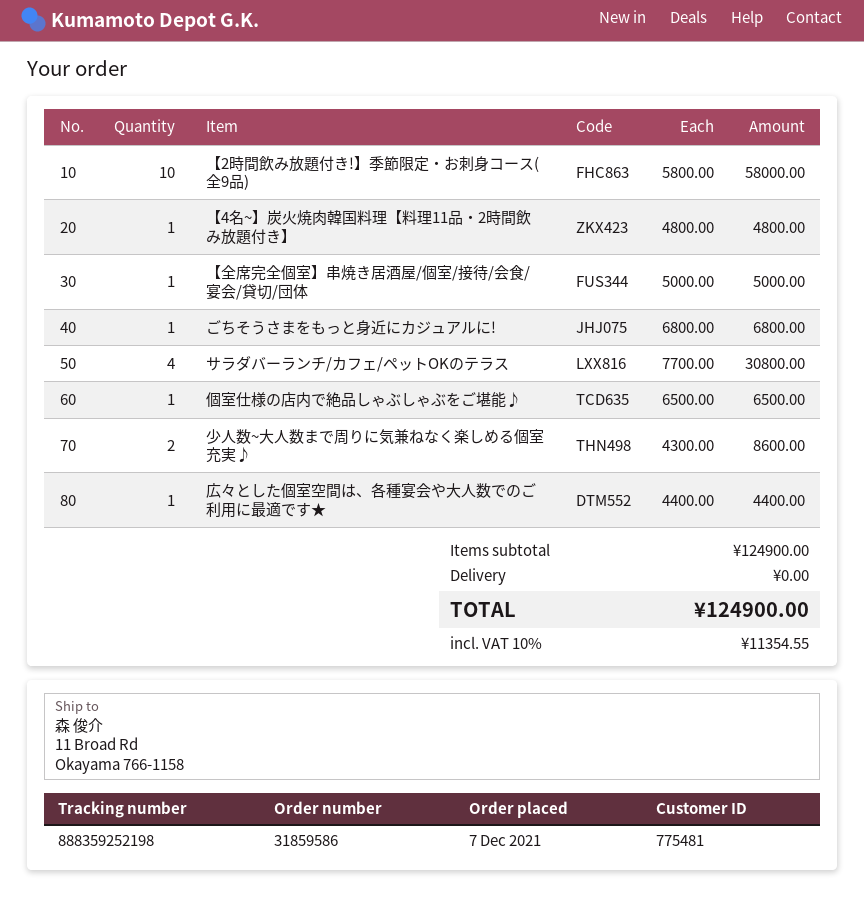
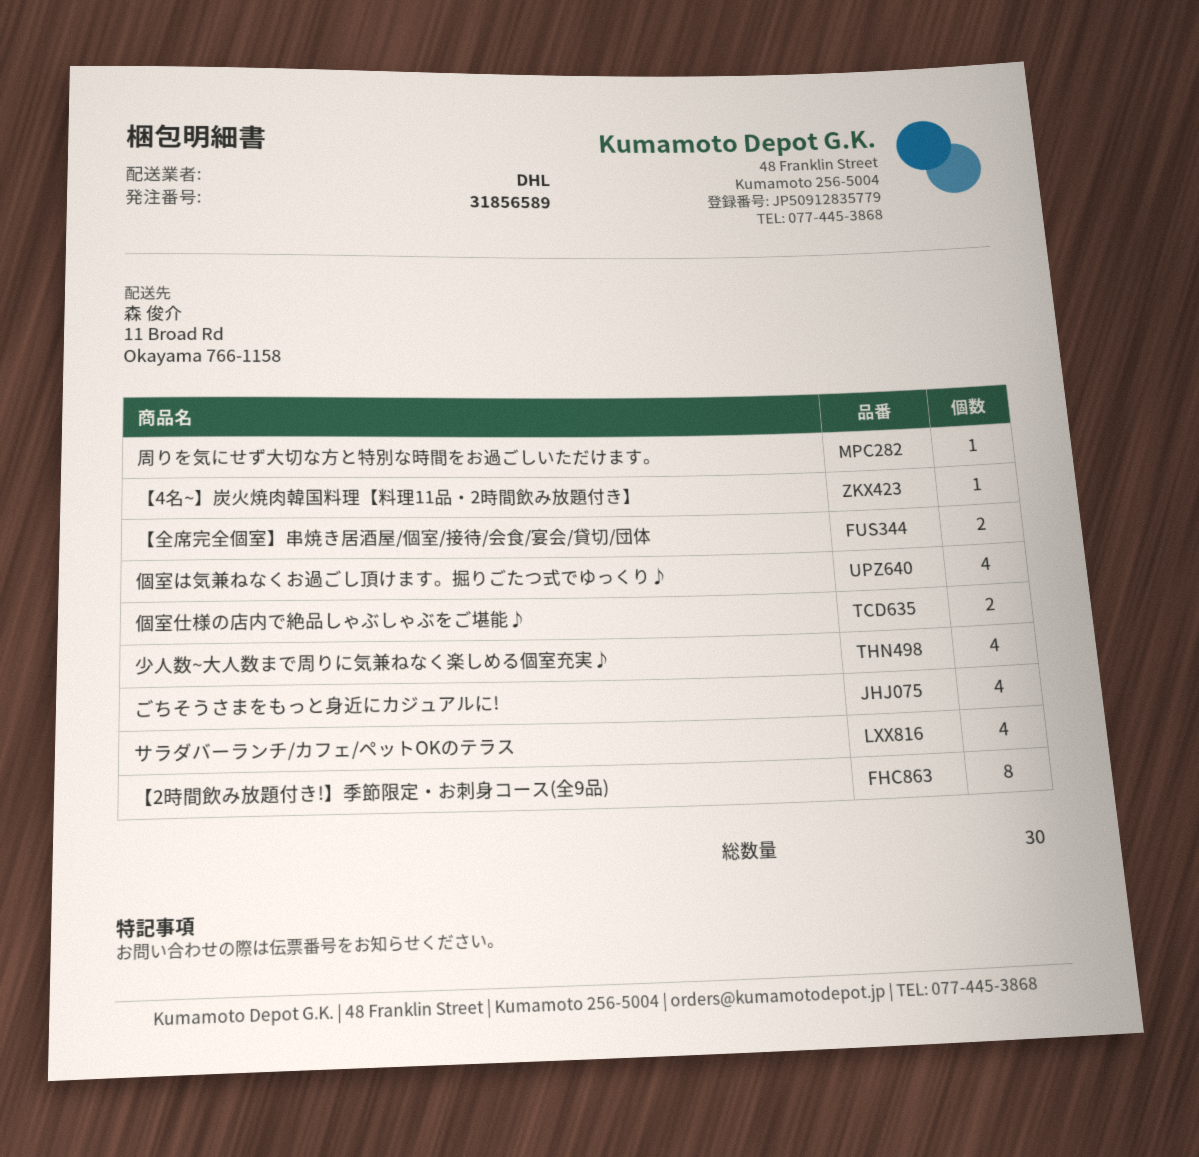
order number: 31859586 -> 31856589
【2時間飲み放題付き!】季節限定・お刺身コース(全9品): 10 -> 8
【全席完全個室】串焼き居酒屋/個室/接待/会食/宴会/貸切/団体: 1 -> 2
ごちそうさまをもっと身近にカジュアルに!: 1 -> 4
個室仕様の店内で絶品しゃぶしゃぶをご堪能♪: 1 -> 2
少人数~大人数まで周りに気兼ねなく楽しめる個室充実♪: 2 -> 4
広々とした個室空間は、各種宴会や大人数でのご利用に最適です★: 1 -> none
周りを気にせず大切な方と特別な時間をお過ごしいただけます。: none -> 1
個室は気兼ねなくお過ごし頂けます。掘りごたつ式でゆっくり♪: none -> 4

